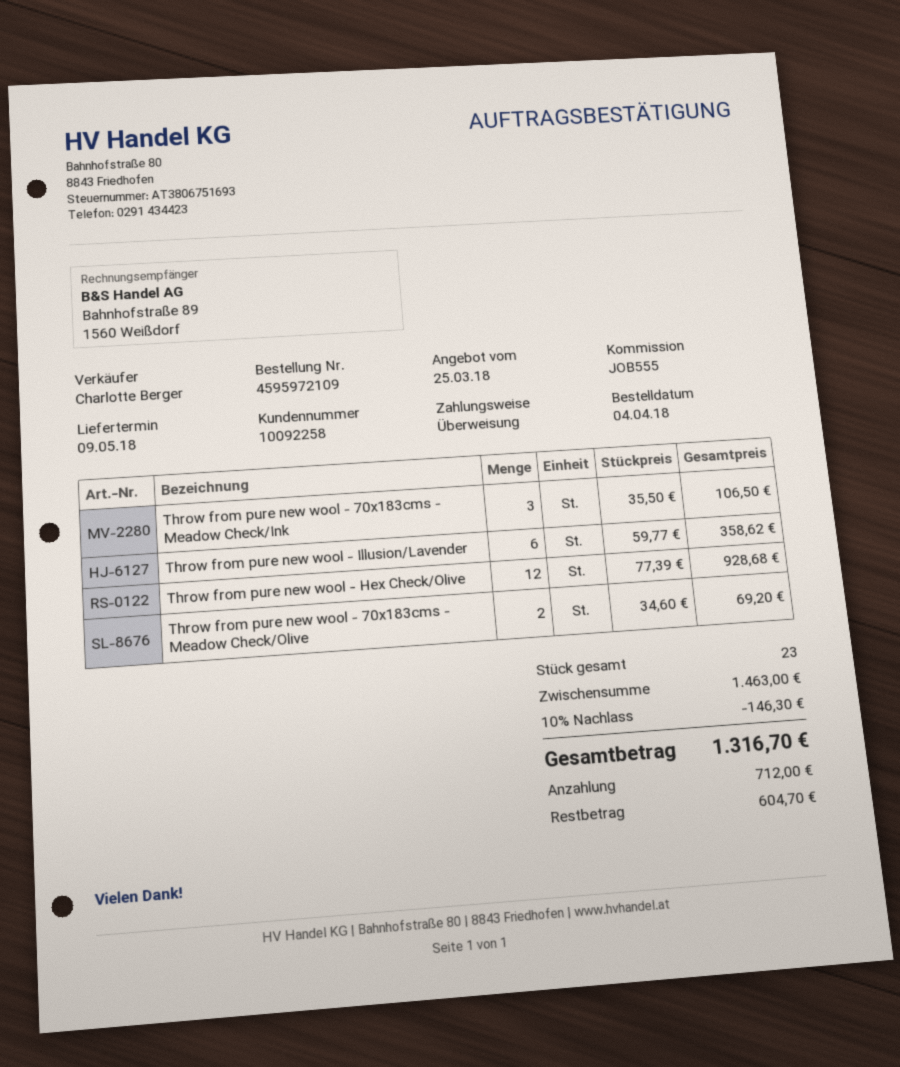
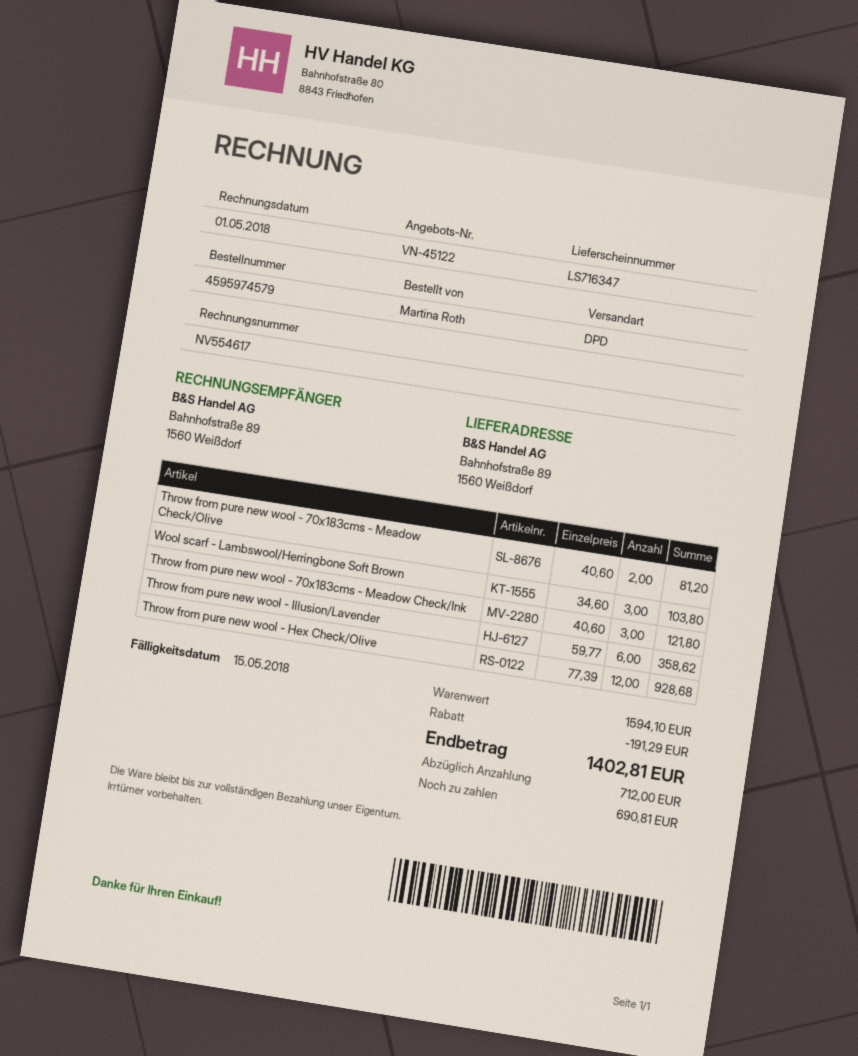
order number: 4595972109 -> 4595974579
Throw from pure new wool - 70x183cms - Meadow Check/Ink: 3 x 35.50 = 106.50 -> 3 x 40.60 = 121.80
Throw from pure new wool - 70x183cms - Meadow Check/Olive: 2 x 34.60 = 69.20 -> 2 x 40.60 = 81.20
Wool scarf - Lambswool/Herringbone Soft Brown: none -> 3 x 34.60 = 103.80
subtotal: 1463.00 -> 1594.10
discount: 146.30 -> 191.29
total: 1316.70 -> 1402.81
balance: 604.70 -> 690.81

